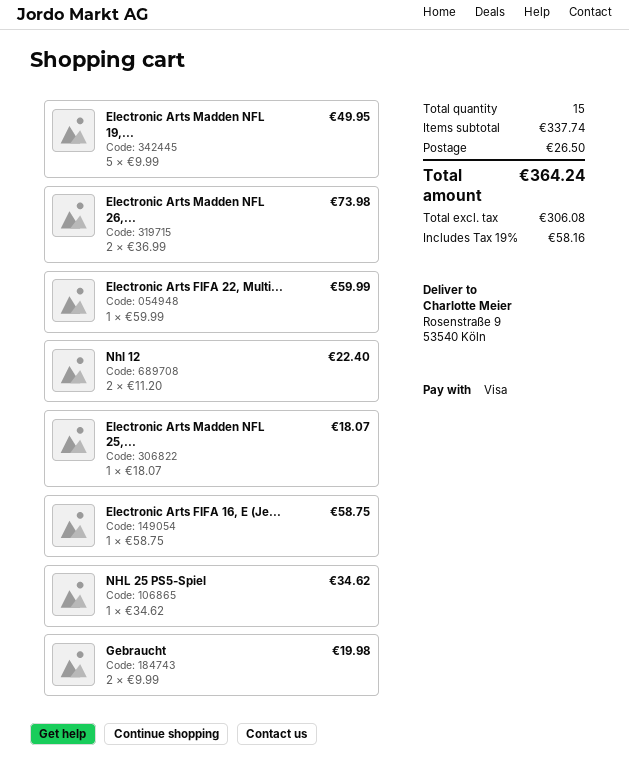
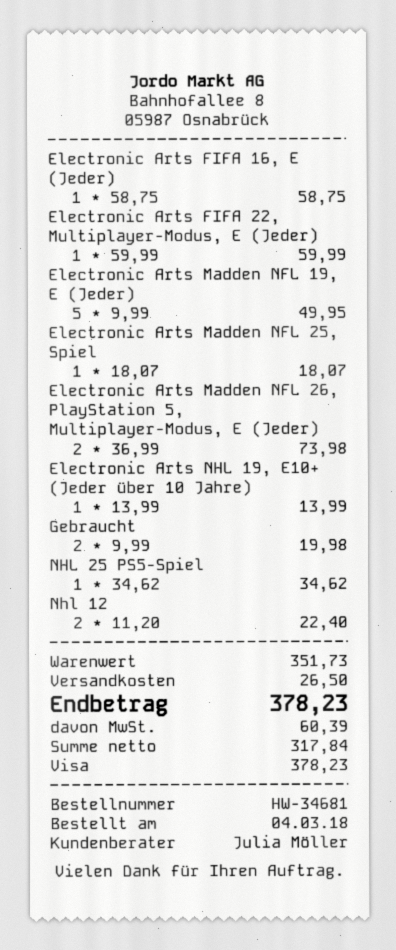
Electronic Arts NHL 19, E10+ (Jeder über 10 Jahre): none -> 1 x 13.99 = 13.99
subtotal: 337.74 -> 351.73
net: 306.08 -> 317.84
tax: 58.16 -> 60.39
total: 364.24 -> 378.23

